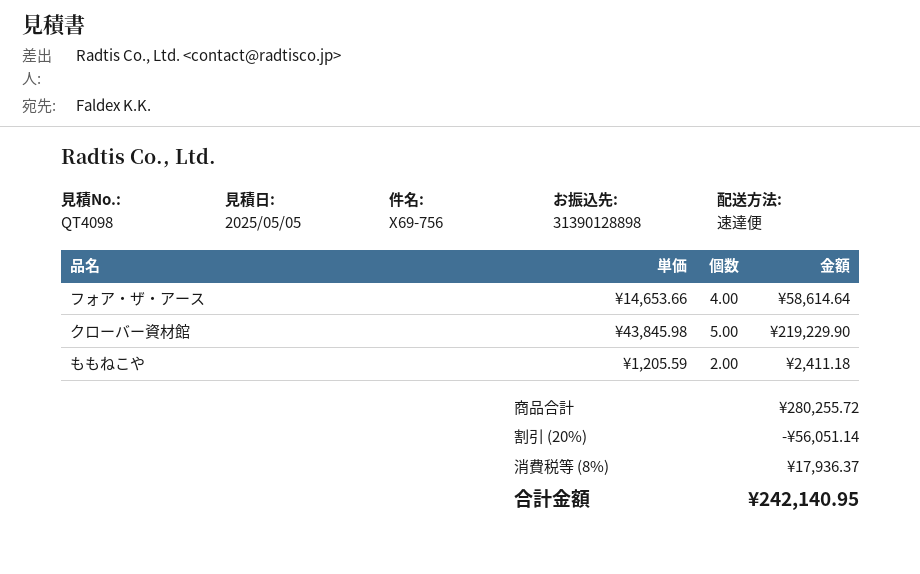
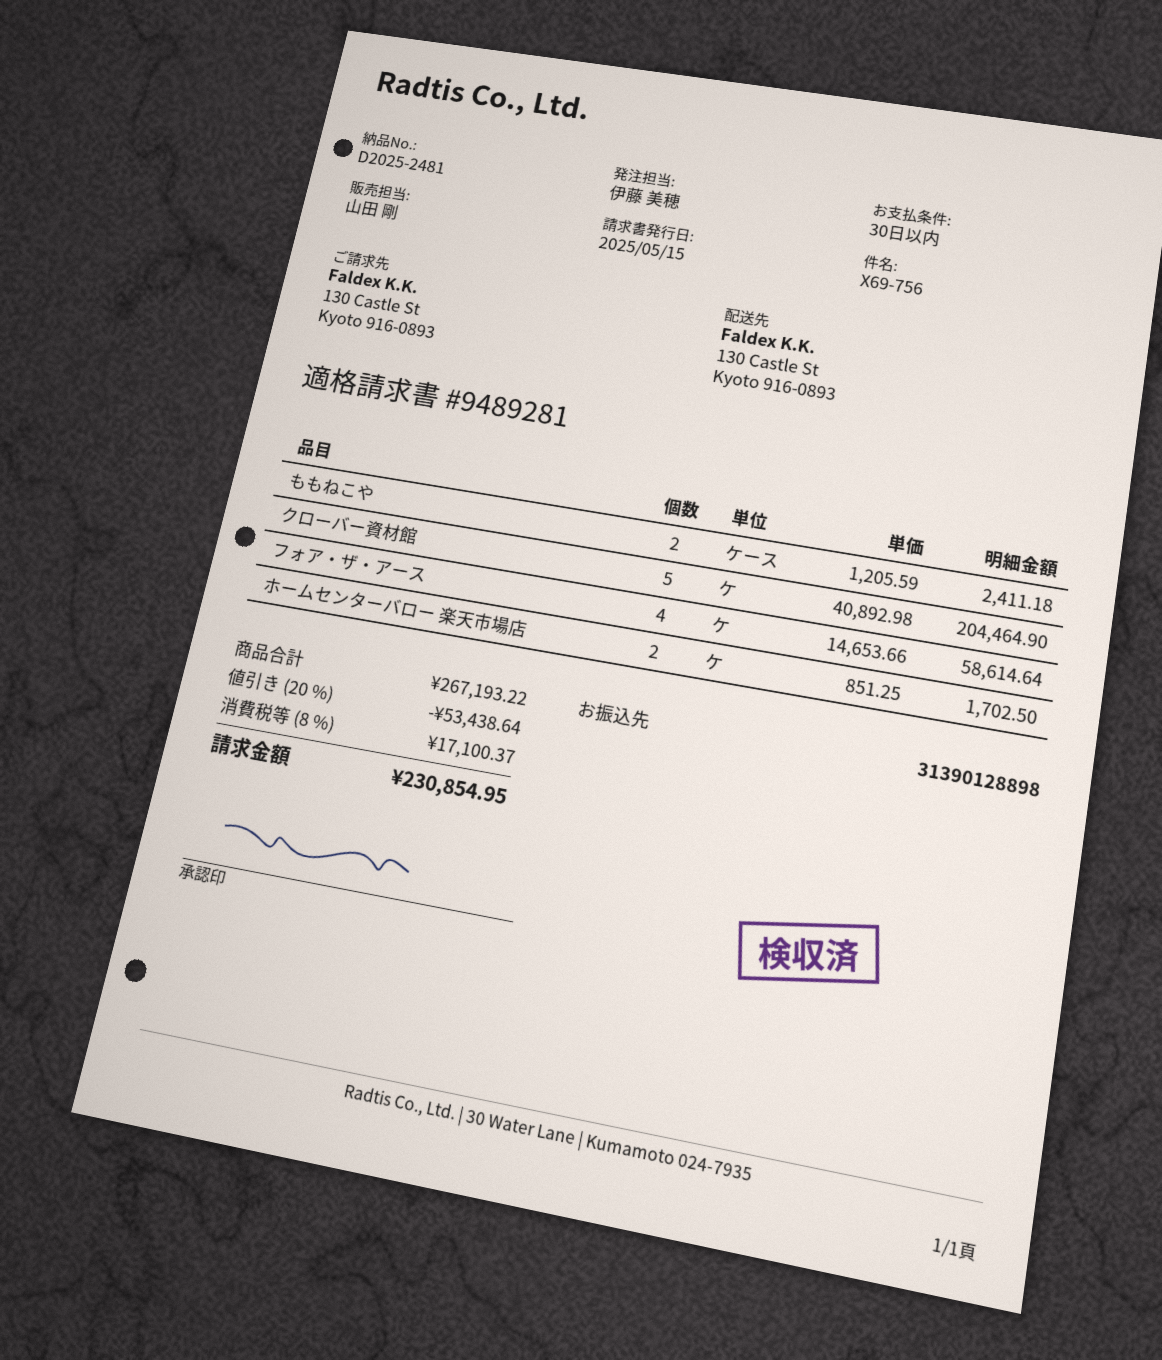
クローバー資材館: 5 x 43845.98 = 219229.90 -> 5 x 40892.98 = 204464.90
ホームセンターバロー 楽天市場店: none -> 2 x 851.25 = 1702.50
subtotal: 280255.72 -> 267193.22
discount: 20% = 56051.14 -> 20% = 53438.64
tax: 8% = 17936.37 -> 8% = 17100.37
total: 242140.95 -> 230854.95

